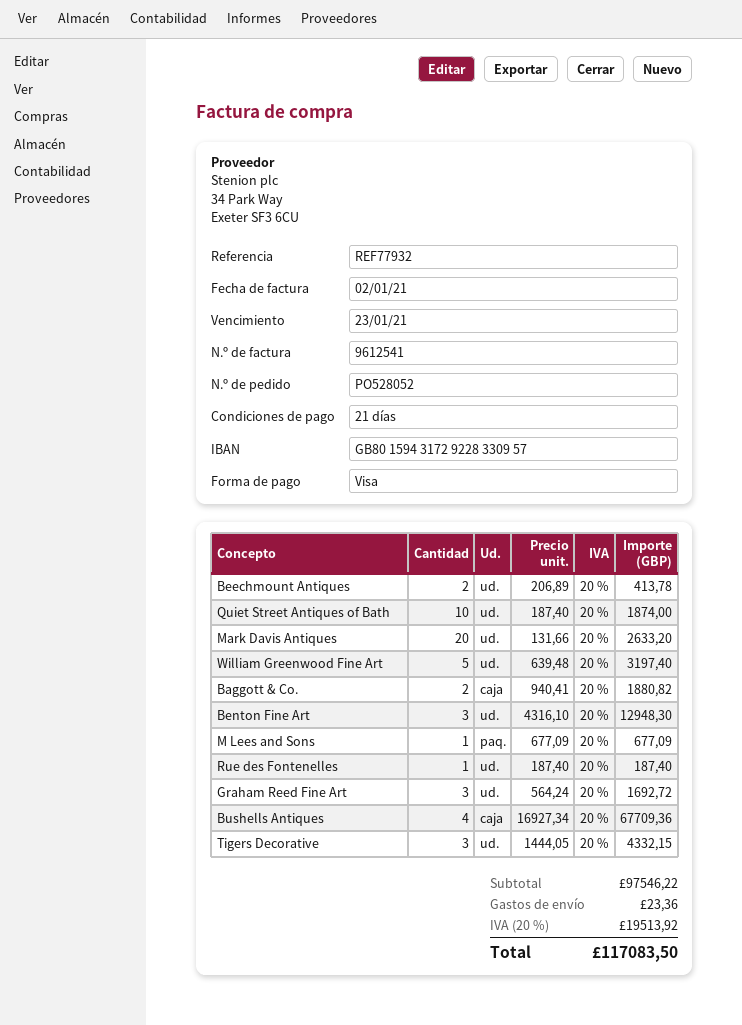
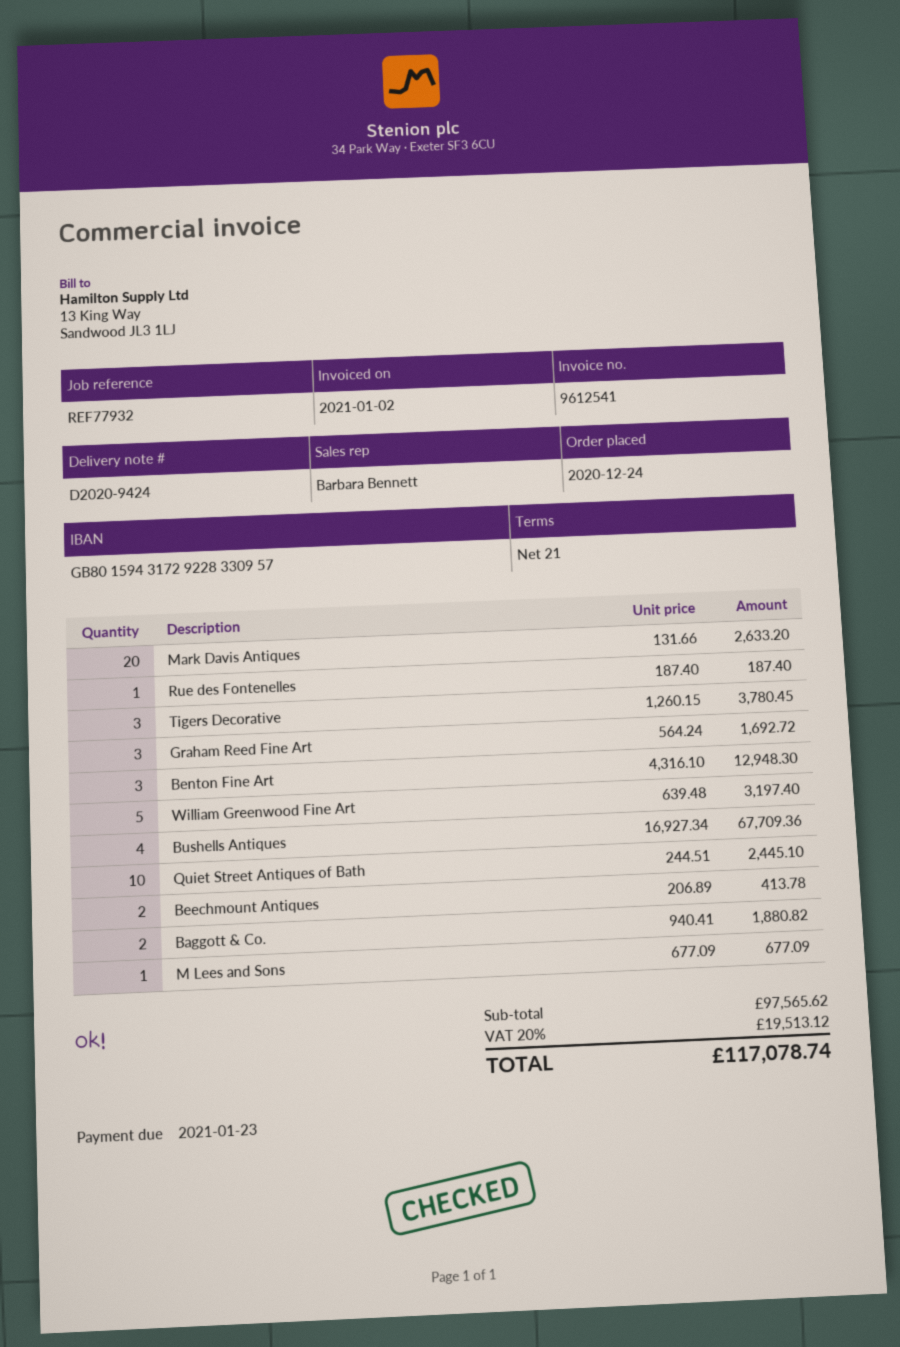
Quiet Street Antiques of Bath: 10 x 187.40 = 1874.00 -> 10 x 244.51 = 2445.10
Tigers Decorative: 3 x 1444.05 = 4332.15 -> 3 x 1260.15 = 3780.45
subtotal: 97546.22 -> 97565.62
shipping: 23.36 -> none
tax: 20% = 19513.92 -> 20% = 19513.12
total: 117083.50 -> 117078.74

